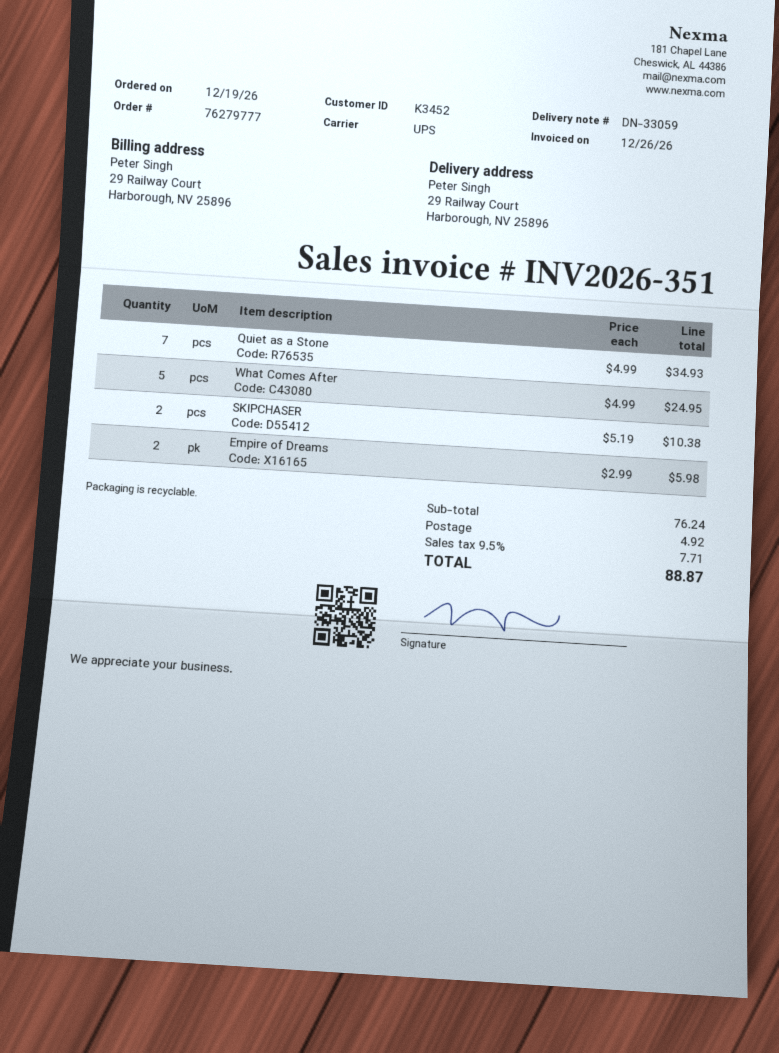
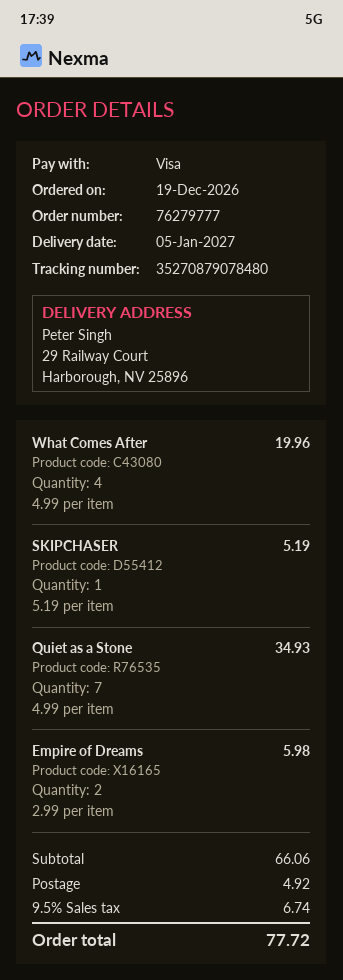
What Comes After: 5 x 4.99 = 24.95 -> 4 x 4.99 = 19.96
SKIPCHASER: 2 x 5.19 = 10.38 -> 1 x 5.19 = 5.19
subtotal: 76.24 -> 66.06
tax: 9.5% = 7.71 -> 9.5% = 6.74
total: 88.87 -> 77.72

